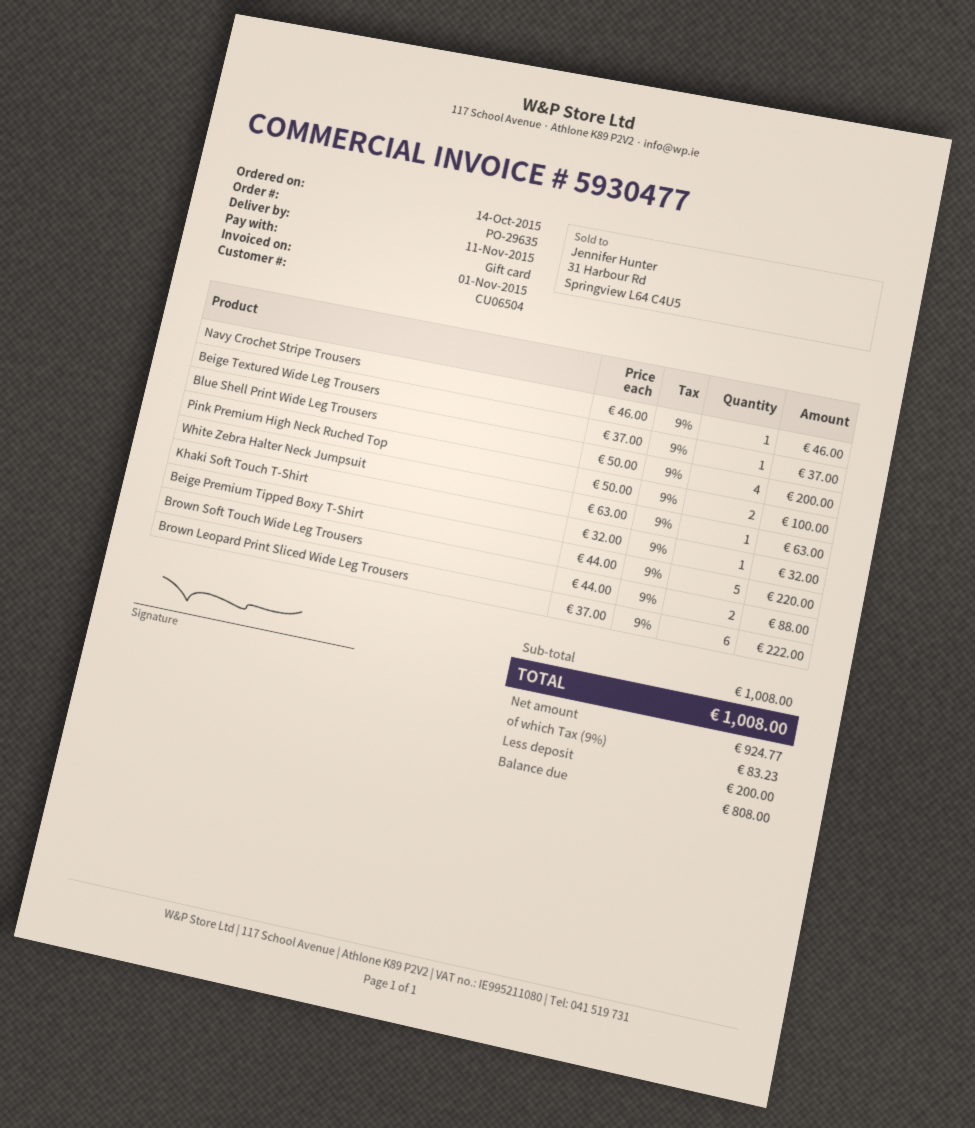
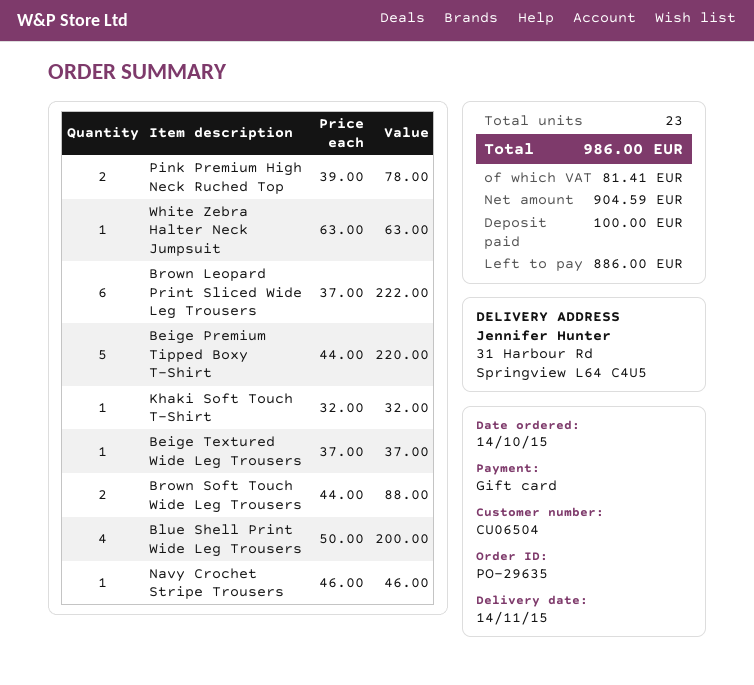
delivery date: 2015-11-11 -> 2015-11-14
Pink Premium High Neck Ruched Top: 2 x 50.00 = 100.00 -> 2 x 39.00 = 78.00
net: 924.77 -> 904.59
tax: 83.23 -> 81.41
total: 1008.00 -> 986.00
deposit: 200.00 -> 100.00
balance: 808.00 -> 886.00

